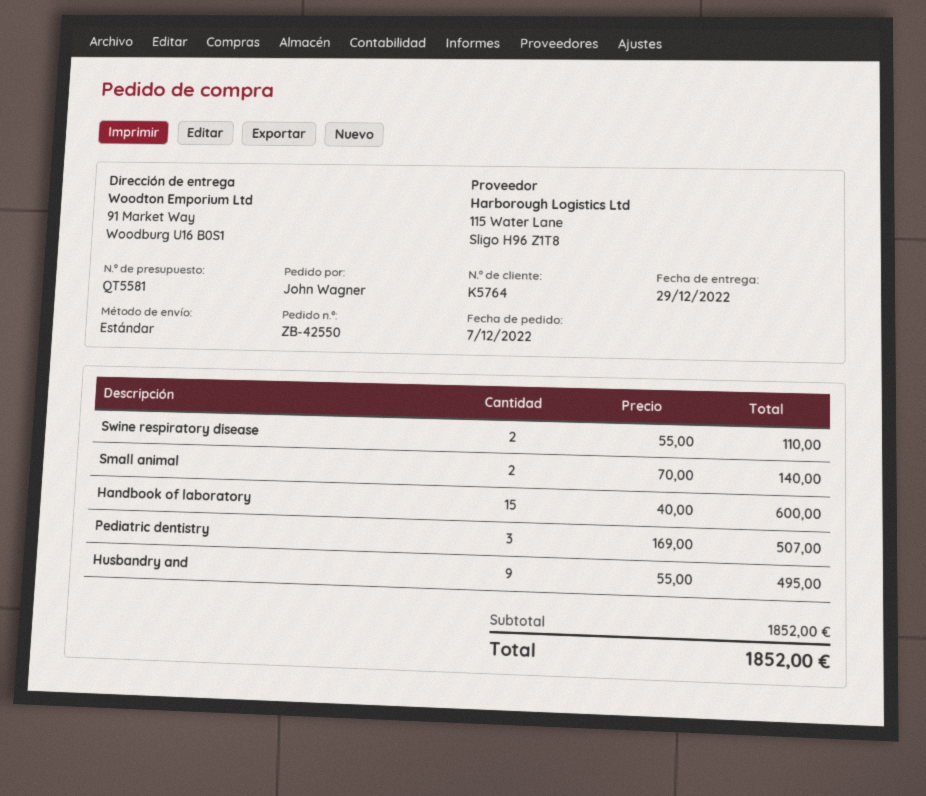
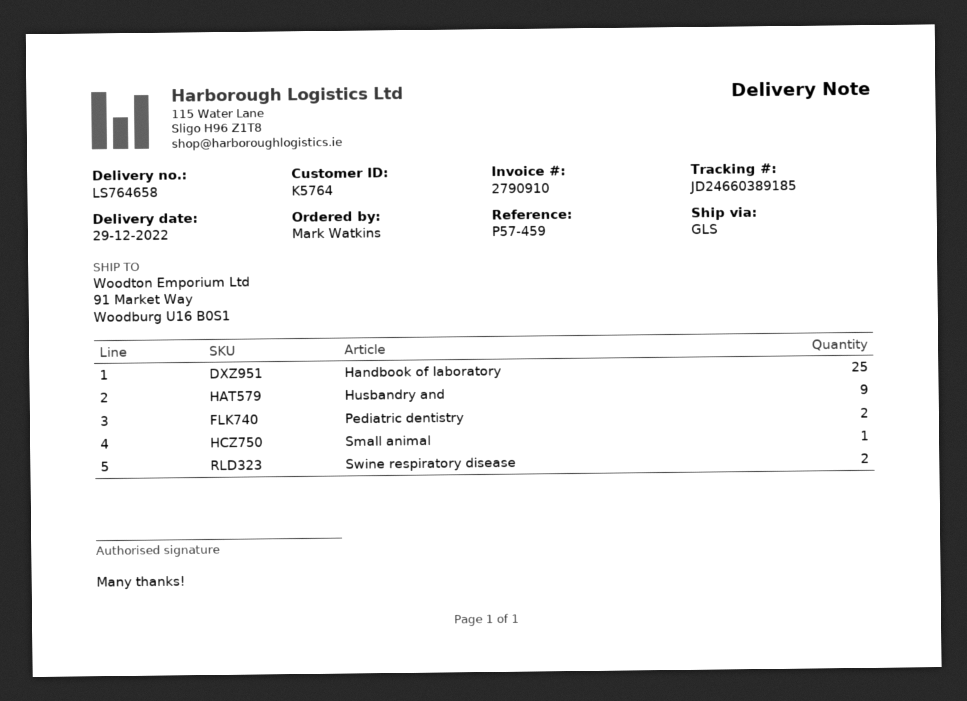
ordered by: John Wagner -> Mark Watkins
shipping method: standard -> GLS
Small animal: 2 -> 1
Handbook of laboratory: 15 -> 25
Pediatric dentistry: 3 -> 2

